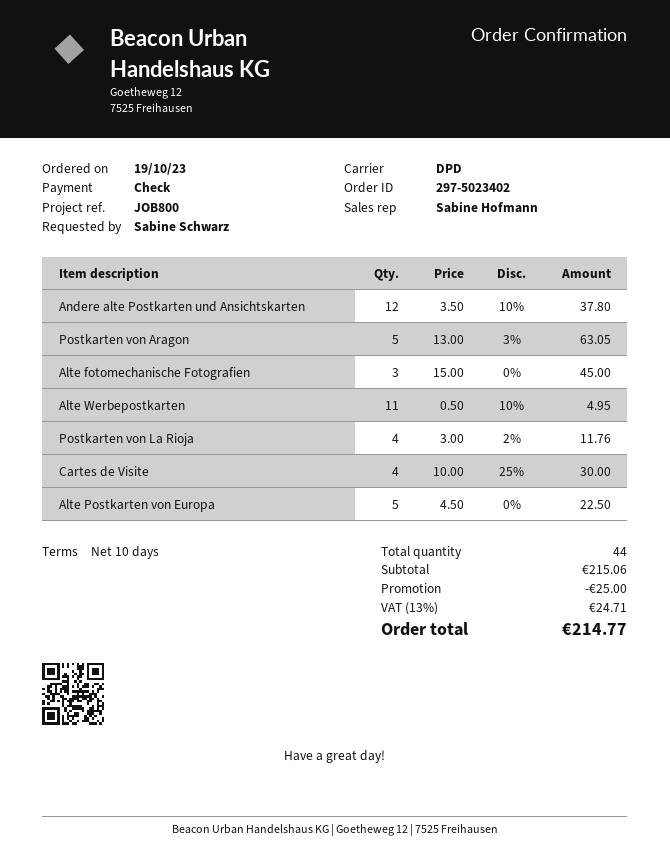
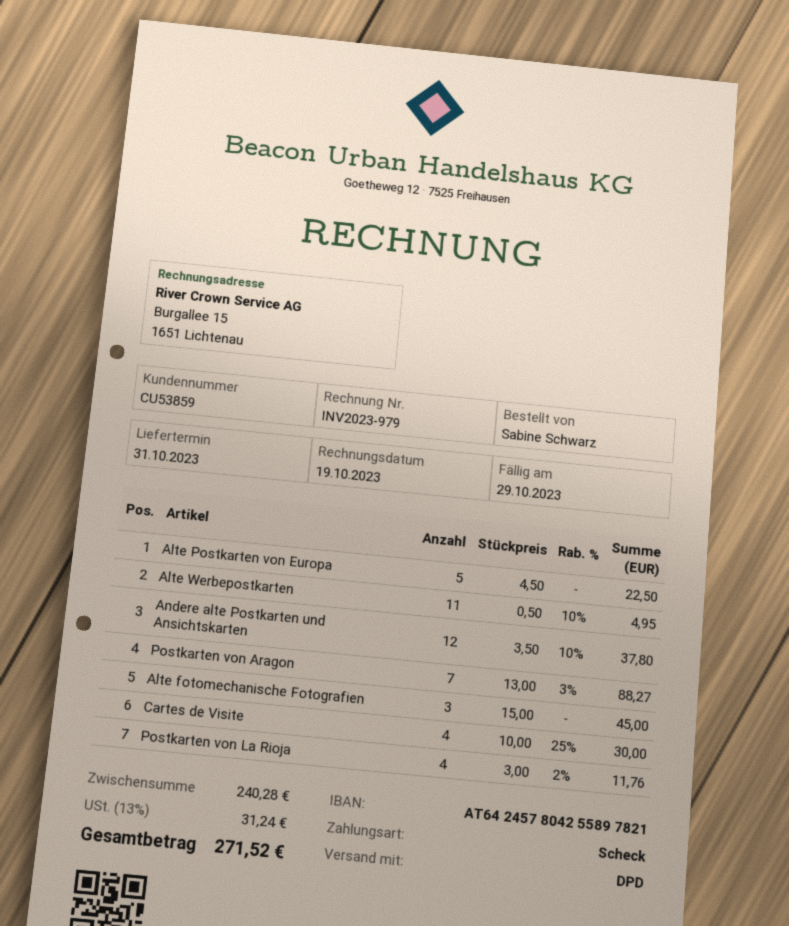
Postkarten von Aragon: 5 x 13.00 - 3% = 63.05 -> 7 x 13.00 - 3% = 88.27
subtotal: 215.06 -> 240.28
discount: 25.00 -> none
tax: 13% = 24.71 -> 13% = 31.24
total: 214.77 -> 271.52

